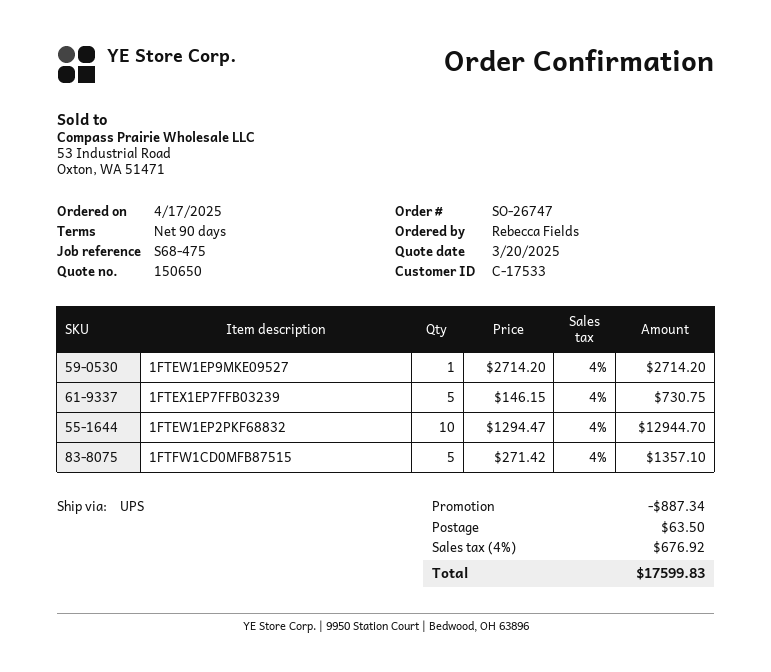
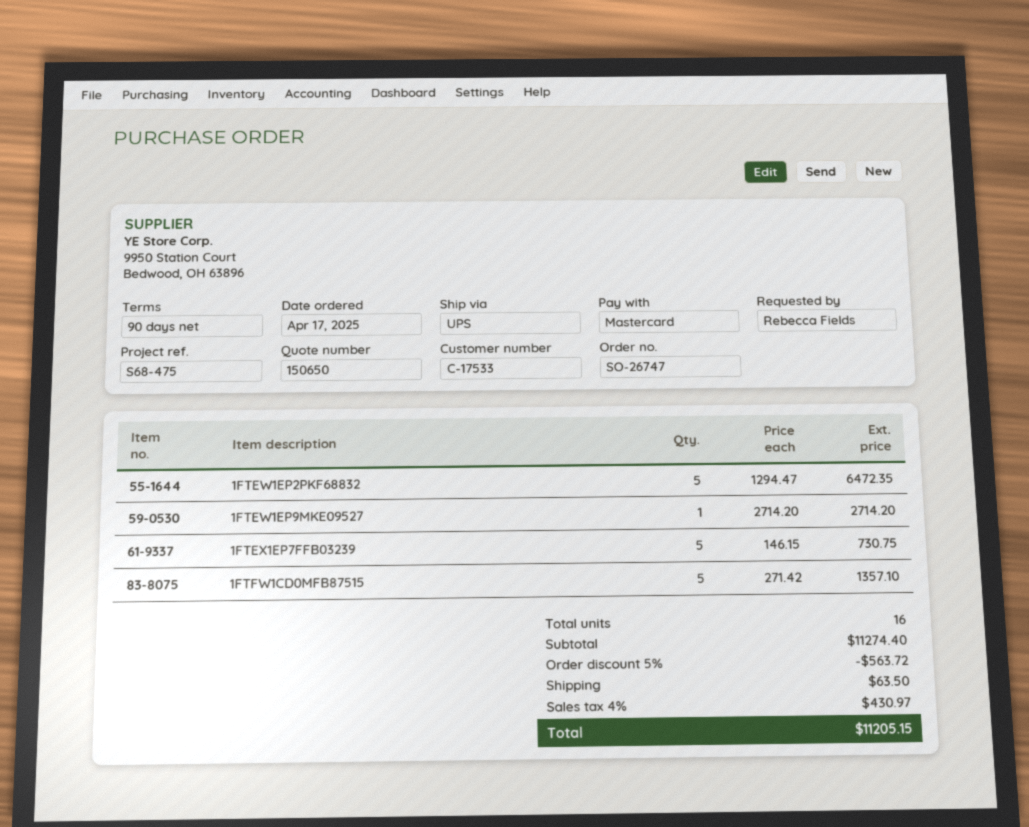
1FTEW1EP2PKF68832: 10 x 1294.47 = 12944.70 -> 5 x 1294.47 = 6472.35
discount: 887.34 -> 563.72
tax: 4% = 676.92 -> 4% = 430.97
total: 17599.83 -> 11205.15

